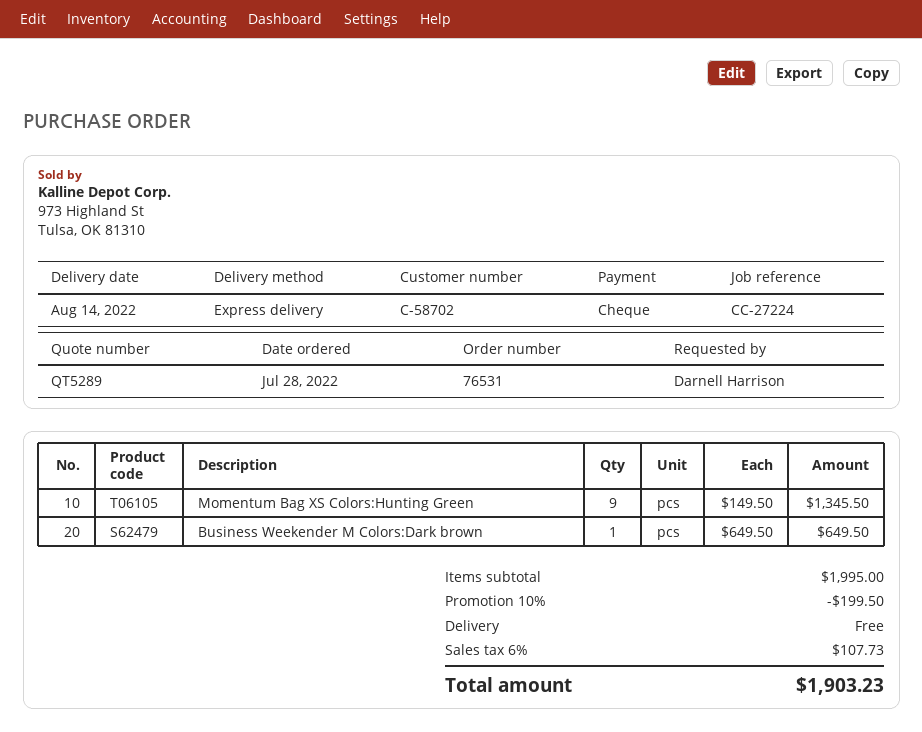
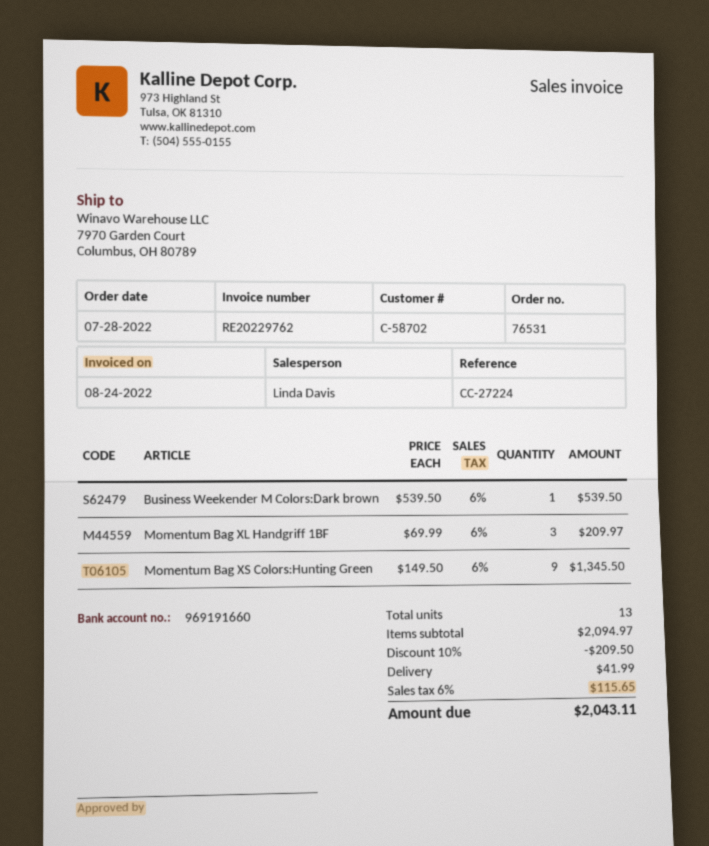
Business Weekender M Colors:Dark brown: 1 x 649.50 = 649.50 -> 1 x 539.50 = 539.50
Momentum Bag XL Handgriff 1BF: none -> 3 x 69.99 = 209.97
subtotal: 1995.00 -> 2094.97
discount: 10% = 199.50 -> 10% = 209.50
shipping: 0.00 -> 41.99
tax: 6% = 107.73 -> 6% = 115.65
total: 1903.23 -> 2043.11

